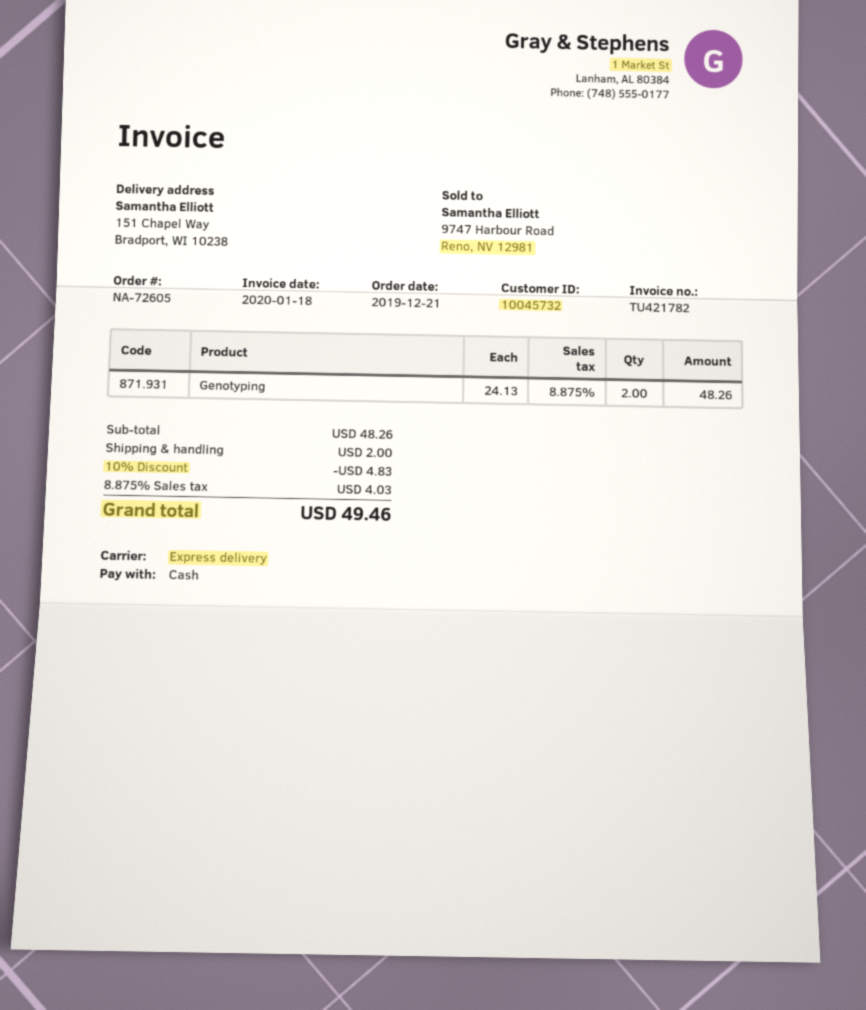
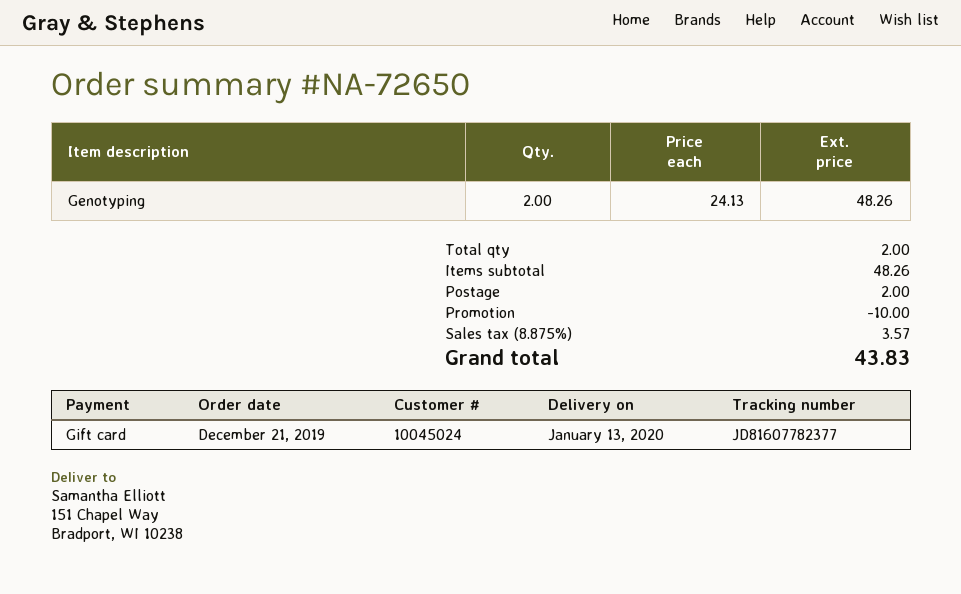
order number: NA-72605 -> NA-72650
customer number: 10045732 -> 10045024
payment method: cash -> gift card
discount: 4.83 -> 10.00
tax: 8.875% = 4.03 -> 8.875% = 3.57
total: 49.46 -> 43.83

